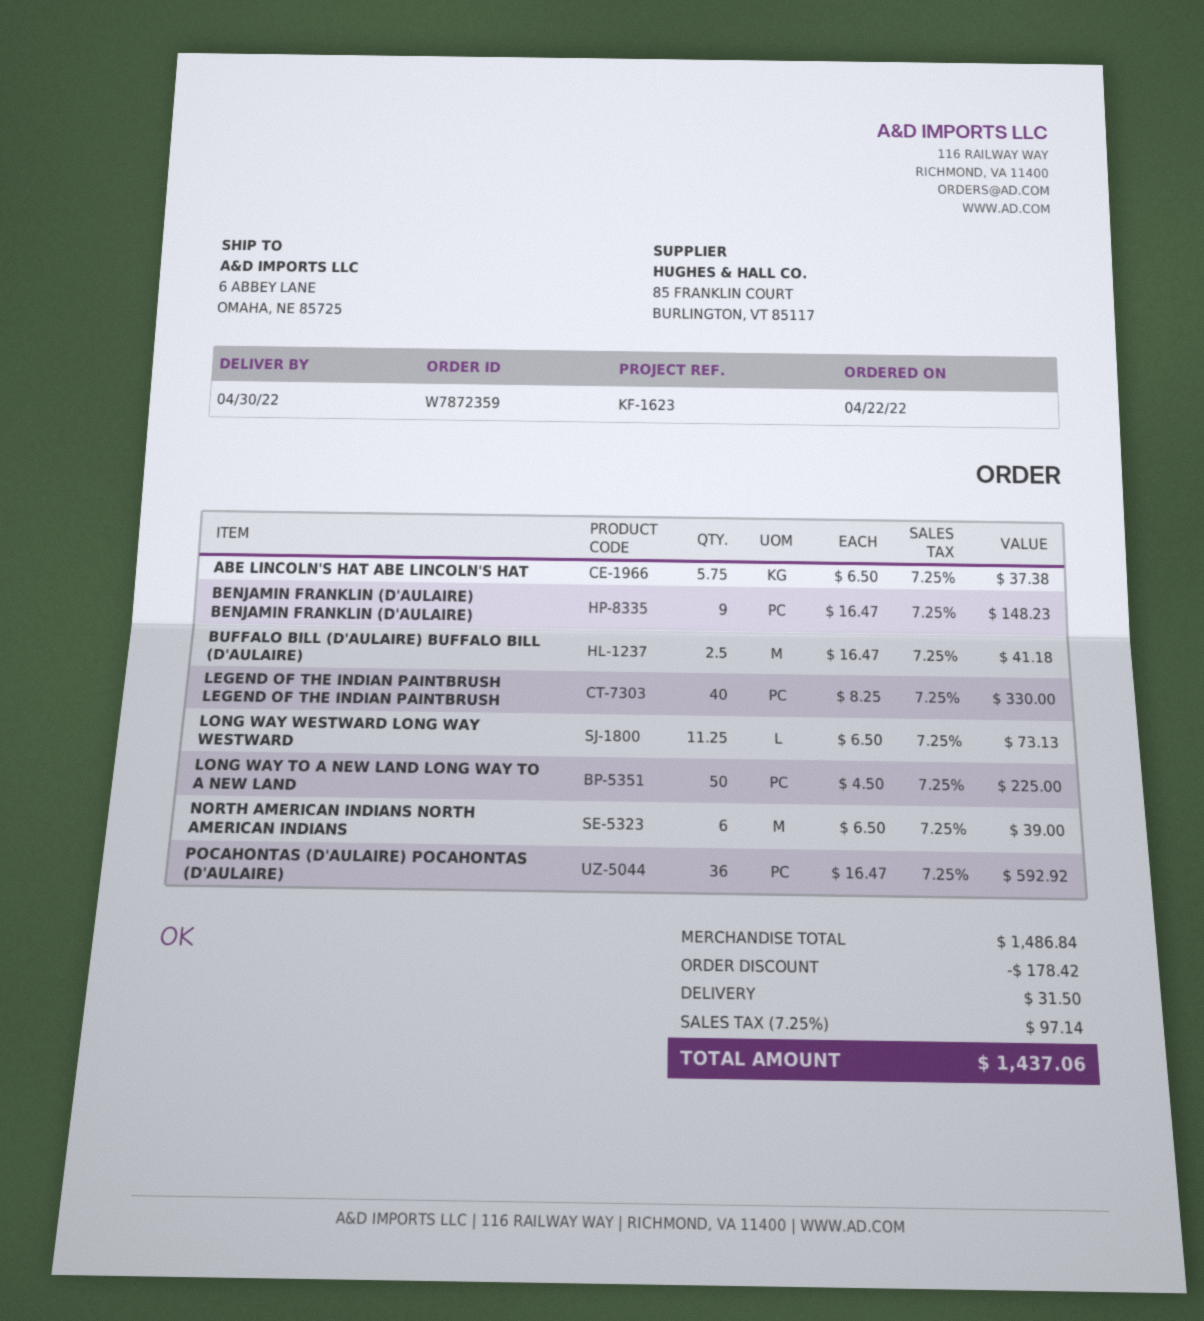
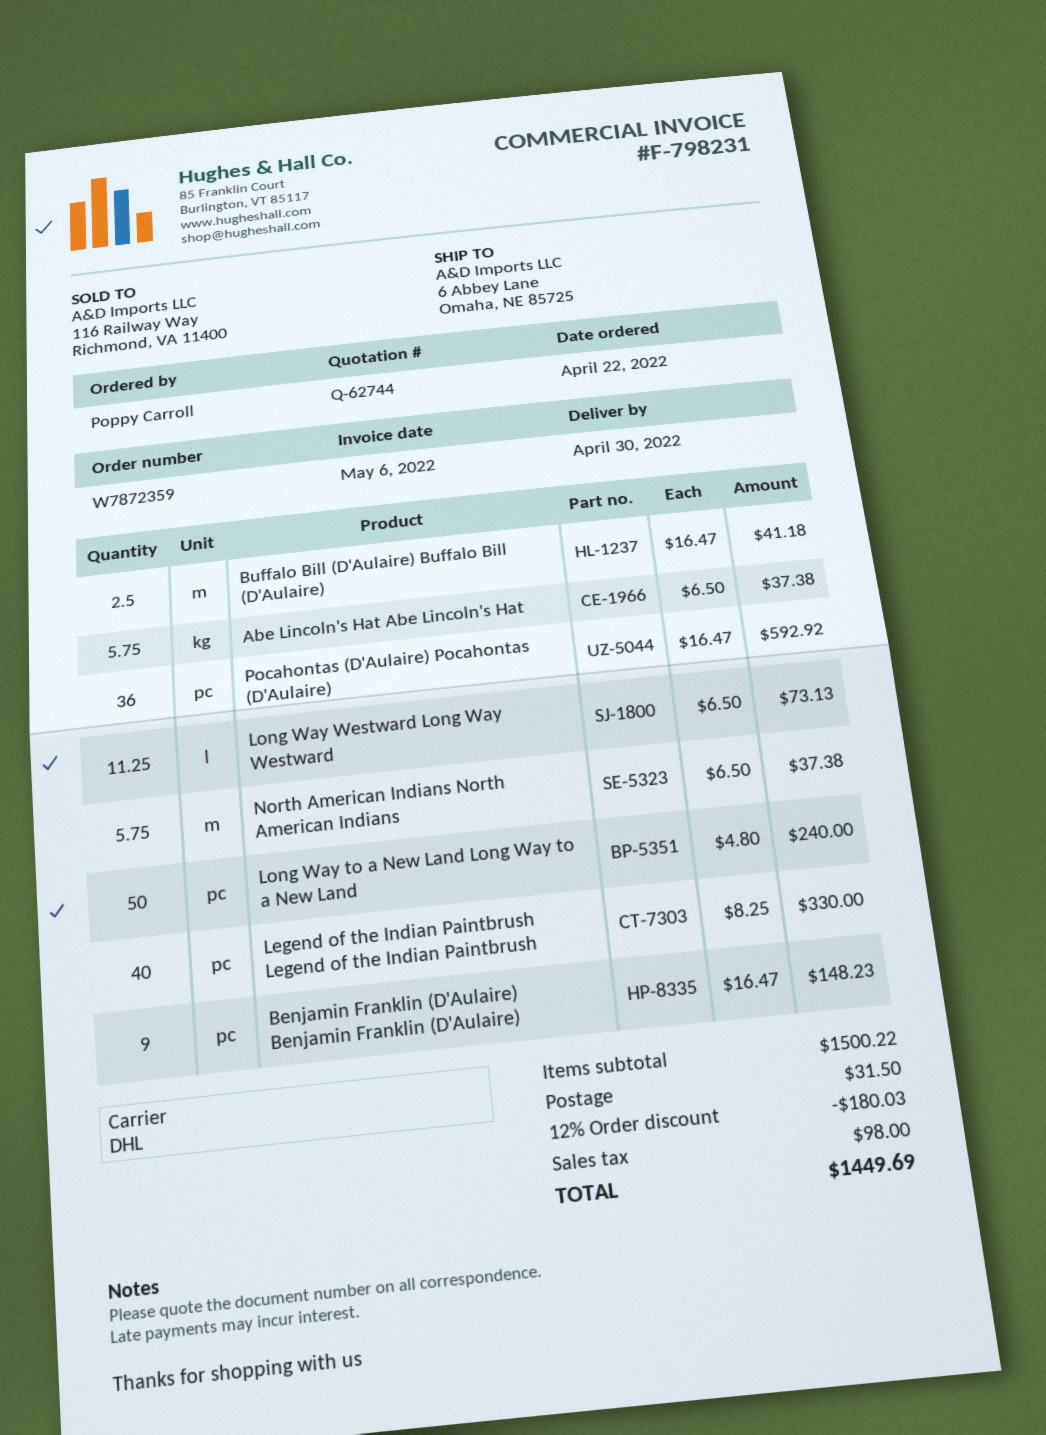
LONG WAY TO A NEW LAND LONG WAY TO A NEW LAND: 50 x 4.50 = 225.00 -> 50 x 4.80 = 240.00
NORTH AMERICAN INDIANS NORTH AMERICAN INDIANS: 6 x 6.50 = 39.00 -> 5.75 x 6.50 = 37.38
subtotal: 1486.84 -> 1500.22
discount: 178.42 -> 180.03
tax: 97.14 -> 98.00
total: 1437.06 -> 1449.69

